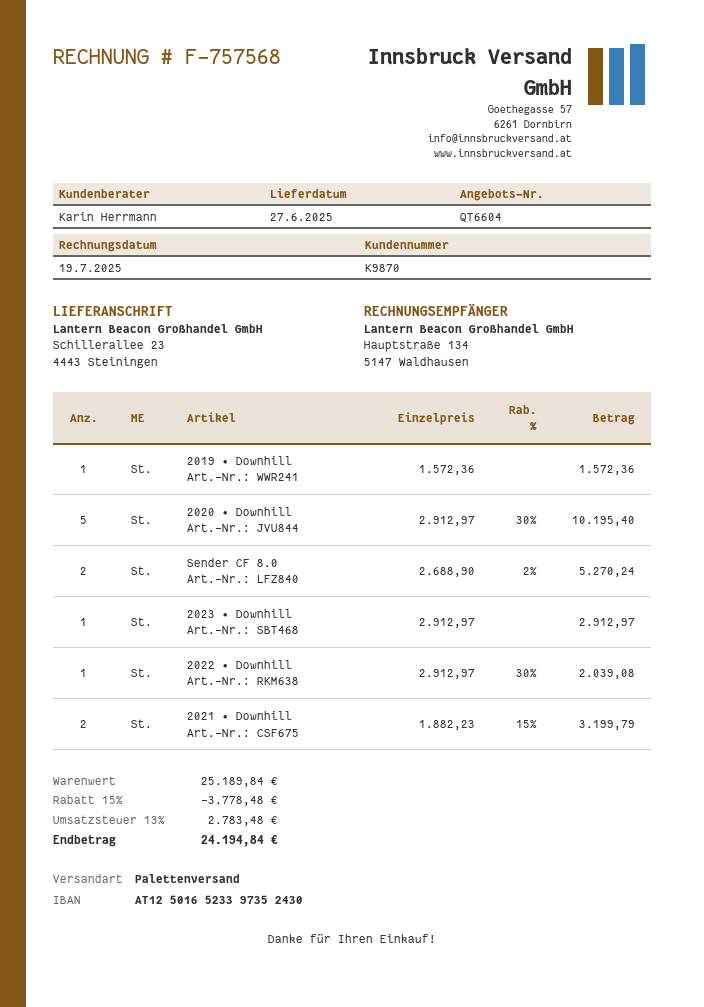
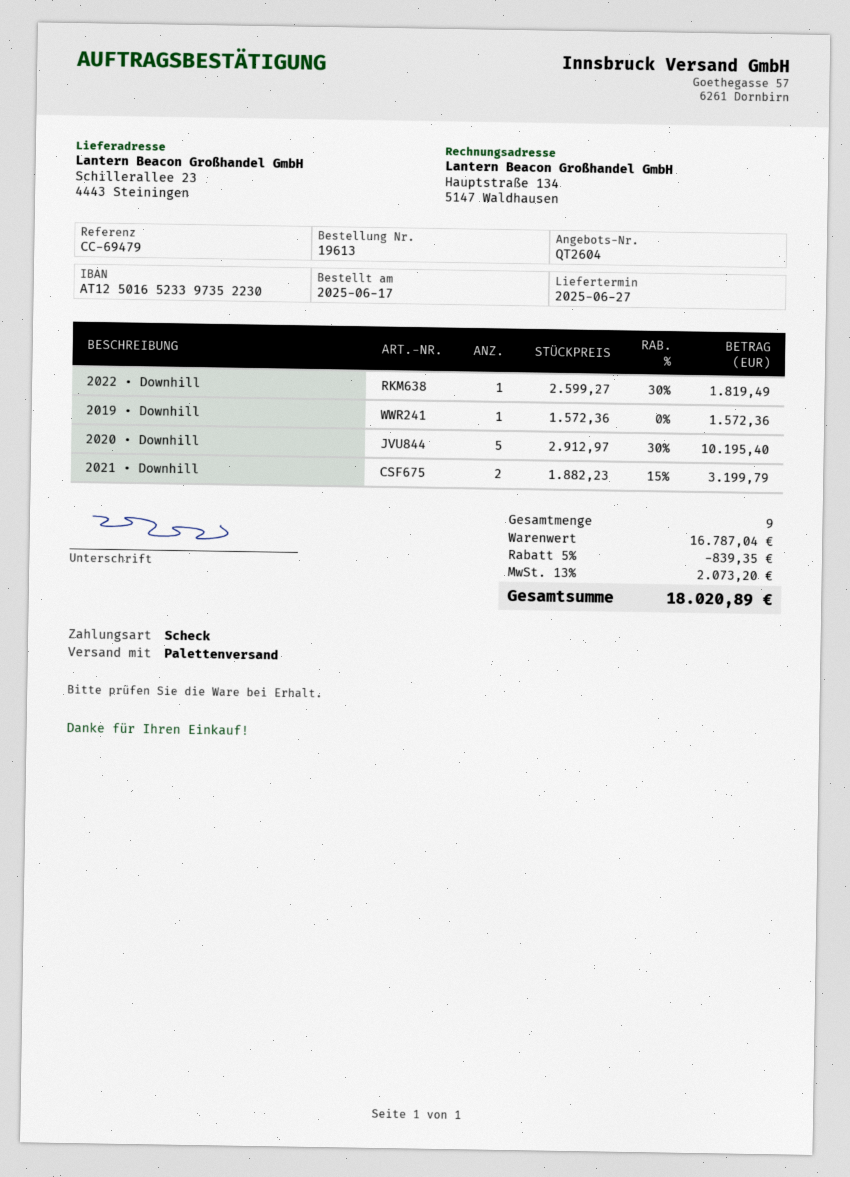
quote number: QT6604 -> QT2604
bank account: AT125016523397352430 -> AT125016523397352230
Sender CF 8.0: 2 x 2688.90 - 2% = 5270.24 -> none
2023 • Downhill: 1 x 2912.97 = 2912.97 -> none
2022 • Downhill: 1 x 2912.97 - 30% = 2039.08 -> 1 x 2599.27 - 30% = 1819.49
subtotal: 25189.84 -> 16787.04
discount: 15% = 3778.48 -> 5% = 839.35
tax: 13% = 2783.48 -> 13% = 2073.20
total: 24194.84 -> 18020.89

